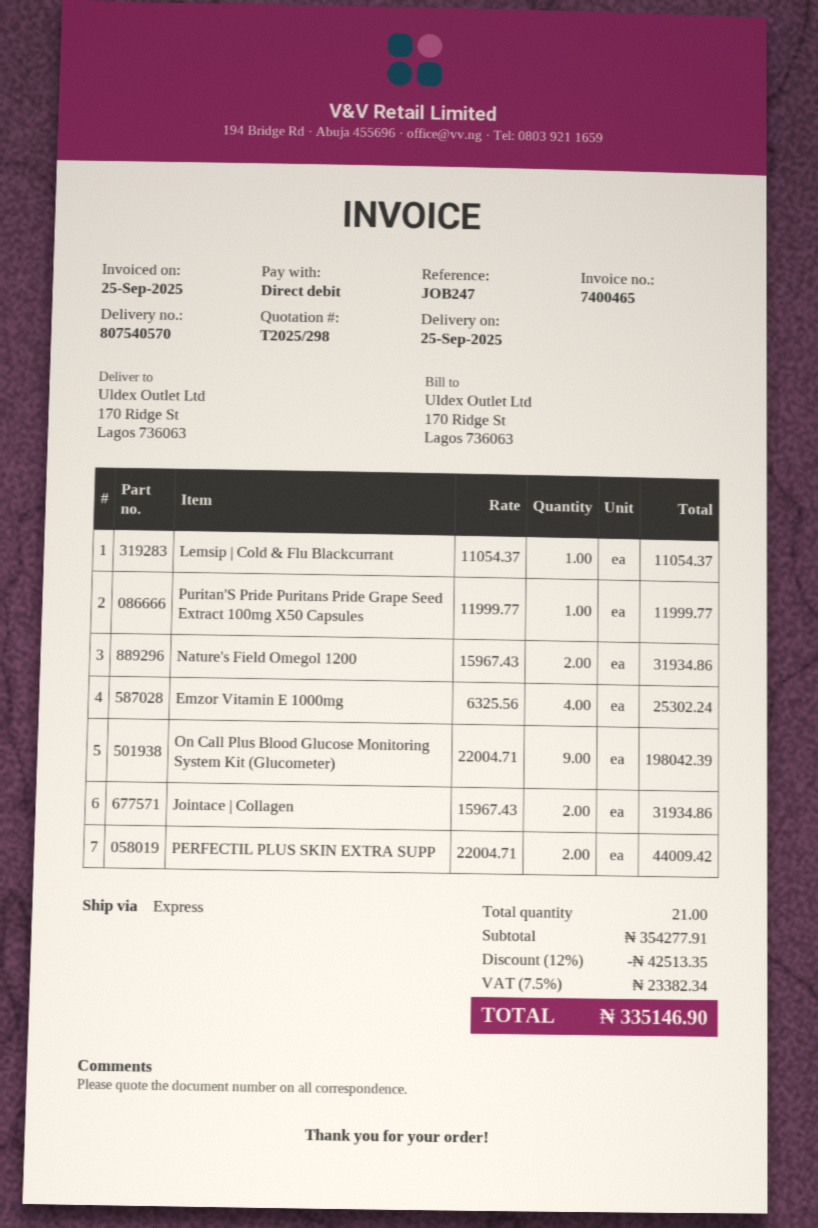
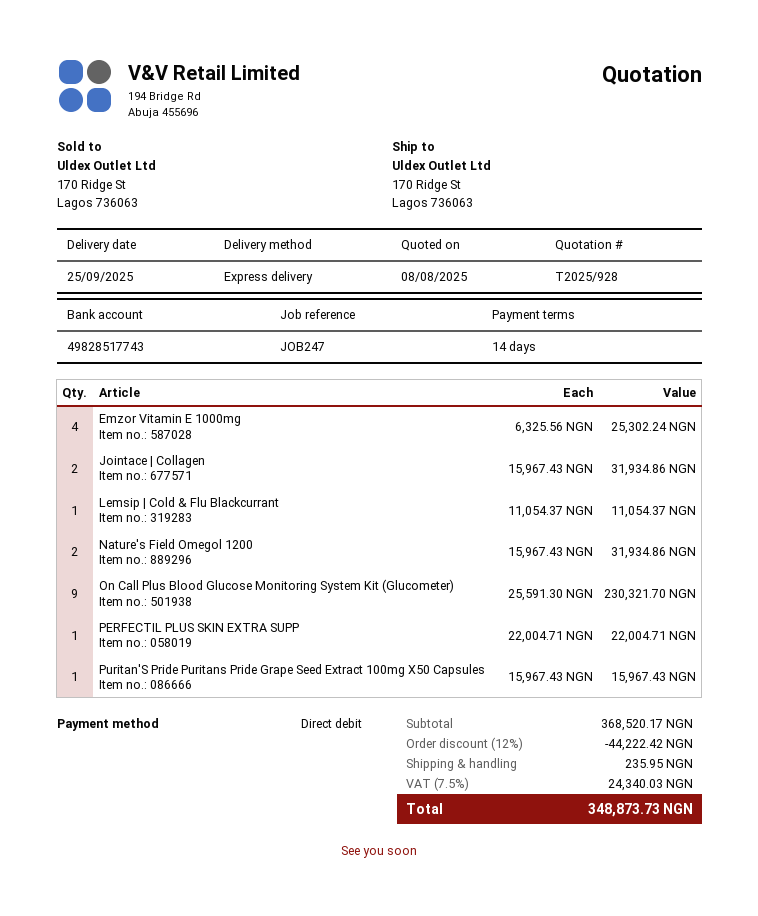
quote number: T2025/298 -> T2025/928
Puritan'S Pride Puritans Pride Grape Seed Extract 100mg X50 Capsules: 1 x 11999.77 = 11999.77 -> 1 x 15967.43 = 15967.43
On Call Plus Blood Glucose Monitoring System Kit (Glucometer): 9 x 22004.71 = 198042.39 -> 9 x 25591.30 = 230321.70
PERFECTIL PLUS SKIN EXTRA SUPP: 2 x 22004.71 = 44009.42 -> 1 x 22004.71 = 22004.71
subtotal: 354277.91 -> 368520.17
discount: 12% = 42513.35 -> 12% = 44222.42
shipping: none -> 235.95
tax: 7.5% = 23382.34 -> 7.5% = 24340.03
total: 335146.90 -> 348873.73

